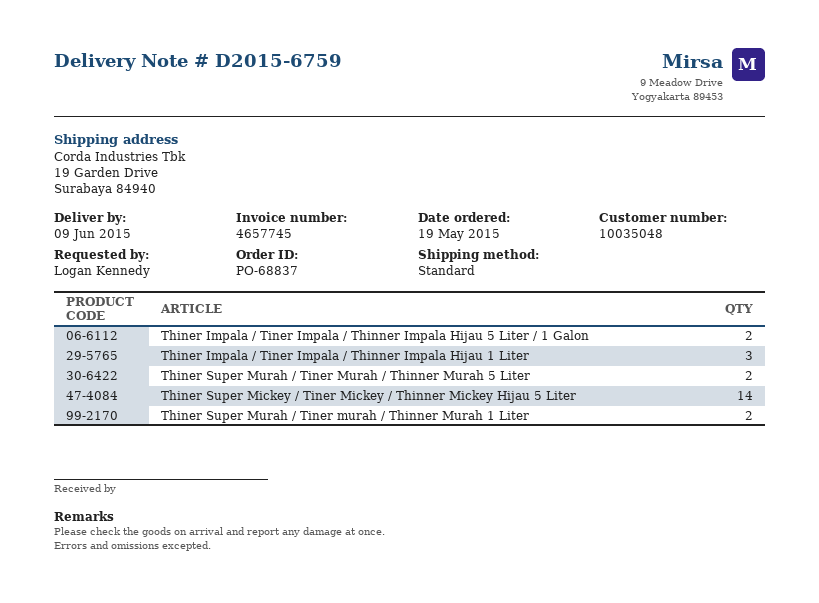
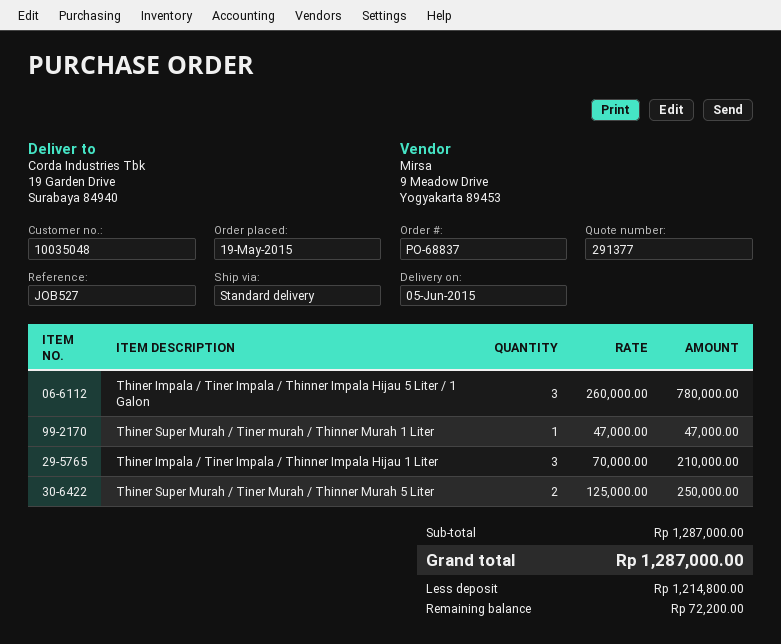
delivery date: 2015-06-09 -> 2015-06-05
Thiner Impala / Tiner Impala / Thinner Impala Hijau 5 Liter / 1 Galon: 2 -> 3
Thiner Super Mickey / Tiner Mickey / Thinner Mickey Hijau 5 Liter: 14 -> none
Thiner Super Murah / Tiner murah / Thinner Murah 1 Liter: 2 -> 1

